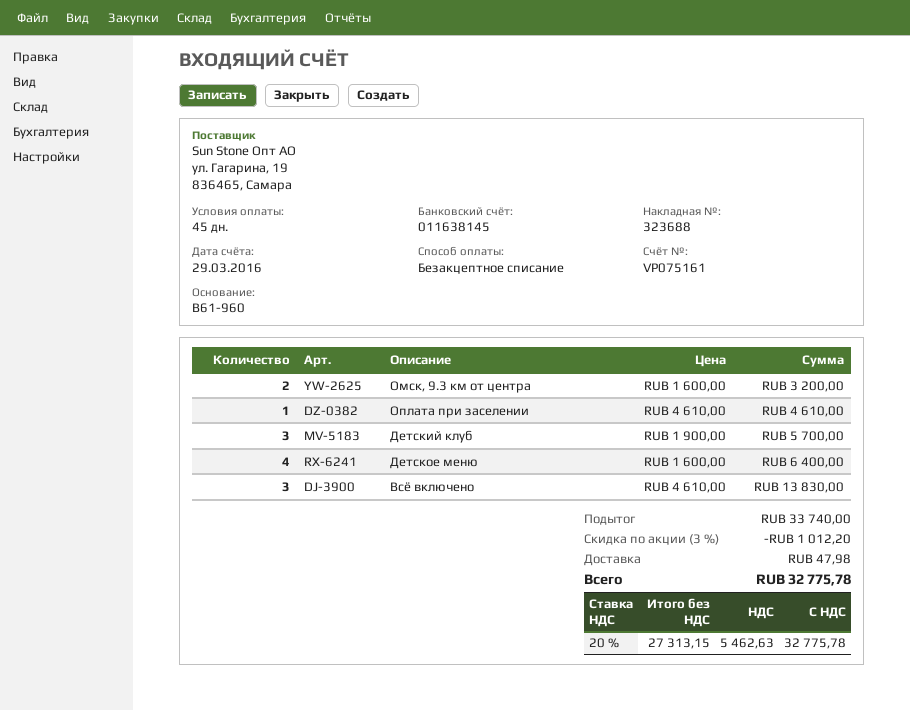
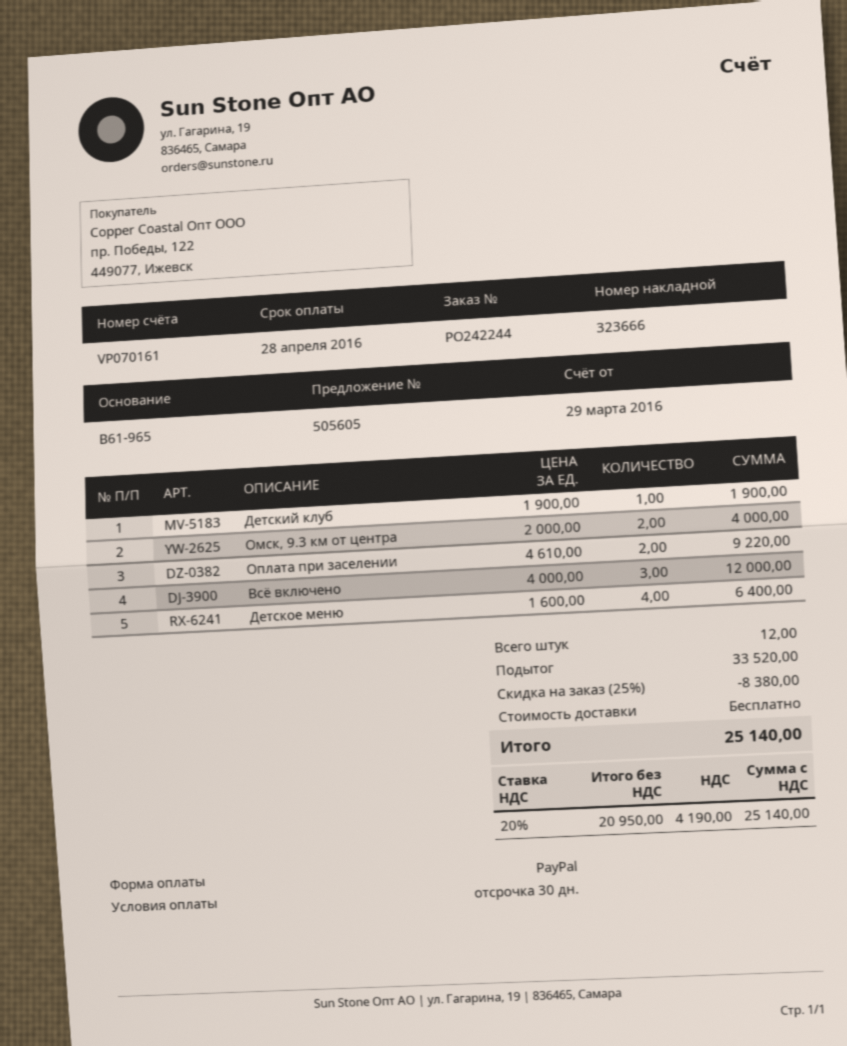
delivery note number: 323688 -> 323666
invoice number: VP075161 -> VP070161
payment terms: 45 days -> 30 days
reference: B61-960 -> B61-965
payment method: direct debit -> PayPal
Омск, 9.3 км от центра: 2 x 1600.00 = 3200.00 -> 2 x 2000.00 = 4000.00
Оплата при заселении: 1 x 4610.00 = 4610.00 -> 2 x 4610.00 = 9220.00
Детский клуб: 3 x 1900.00 = 5700.00 -> 1 x 1900.00 = 1900.00
Всё включено: 3 x 4610.00 = 13830.00 -> 3 x 4000.00 = 12000.00
subtotal: 33740.00 -> 33520.00
discount: 3% = 1012.20 -> 25% = 8380.00
shipping: 47.98 -> 0.00
net: 27313.15 -> 20950.00
tax: 20% = 5462.63 -> 20% = 4190.00
total: 32775.78 -> 25140.00

